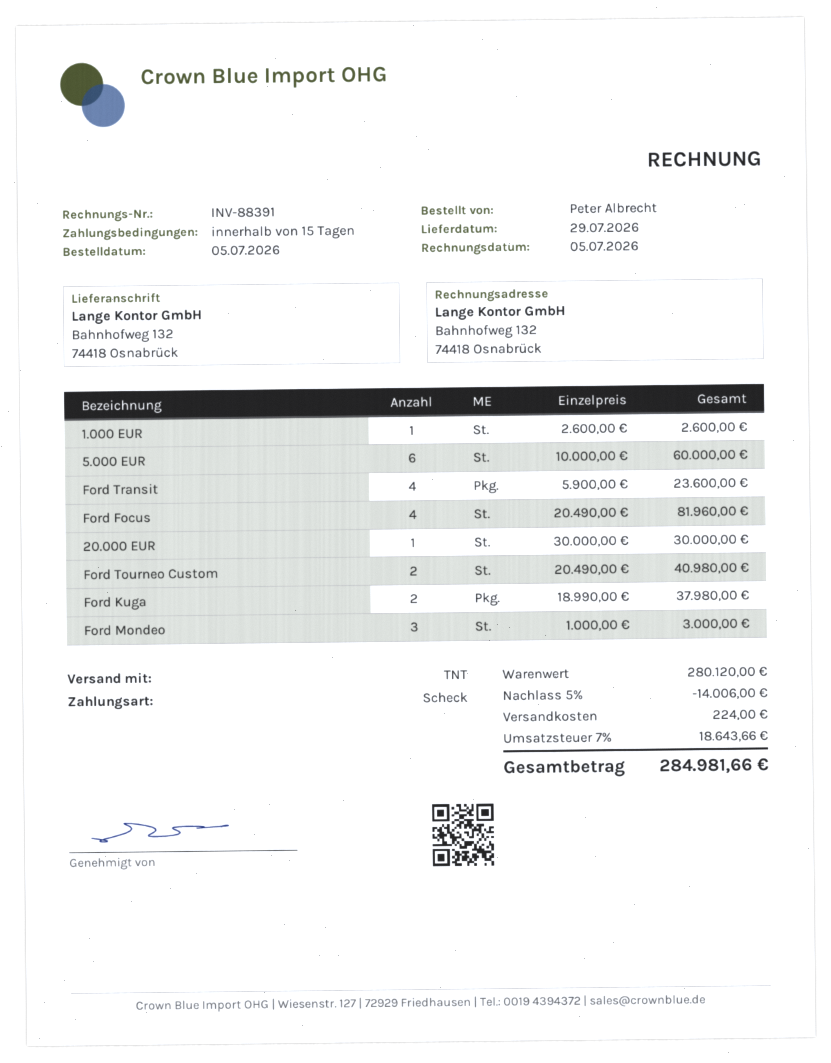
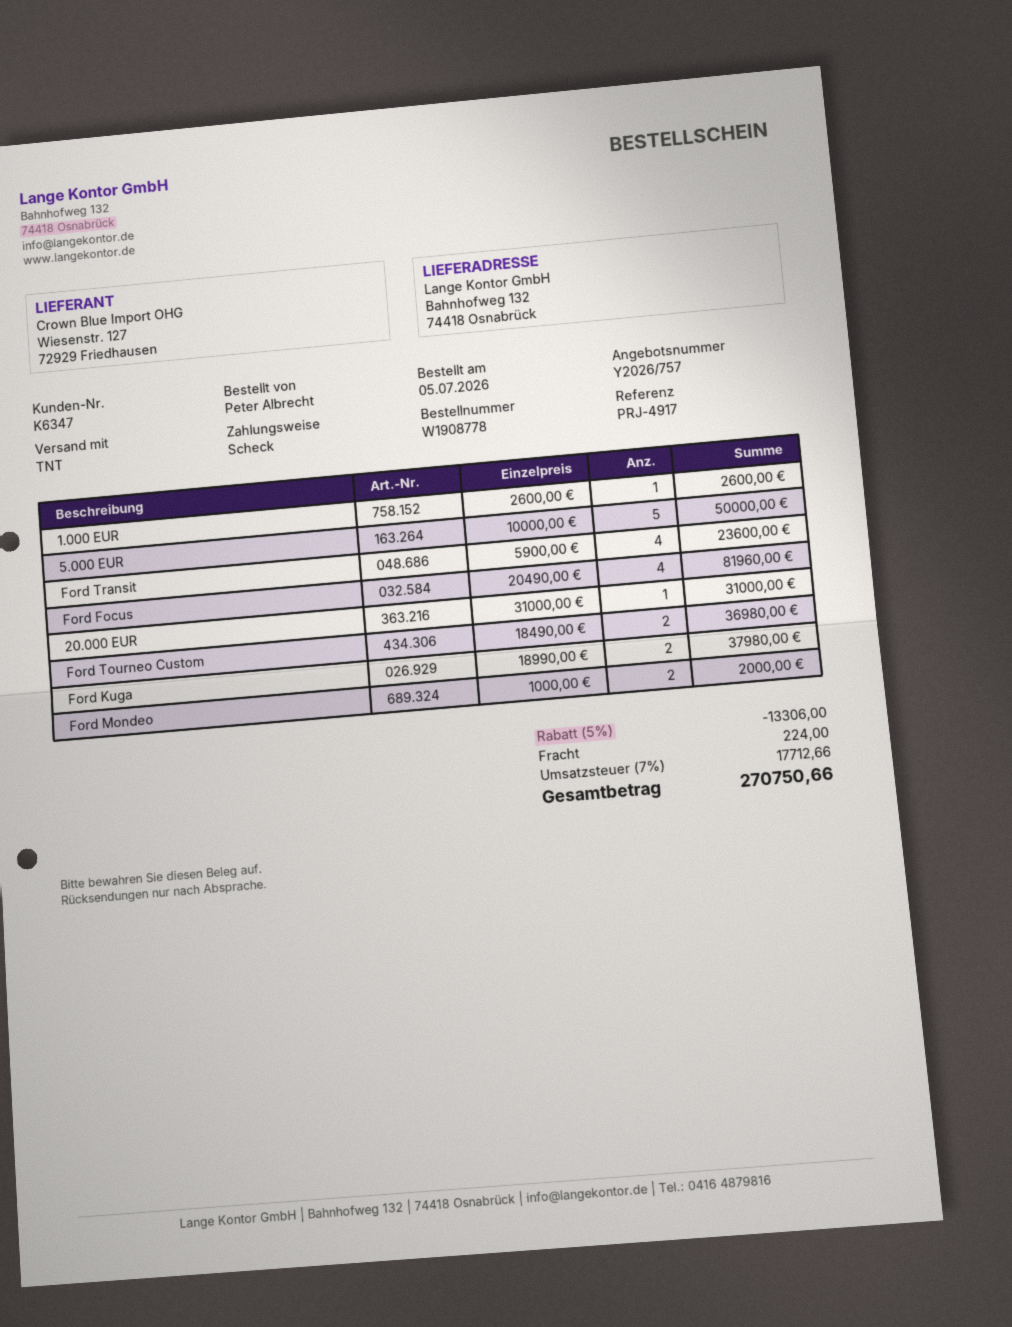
5.000 EUR: 6 x 10000.00 = 60000.00 -> 5 x 10000.00 = 50000.00
20.000 EUR: 1 x 30000.00 = 30000.00 -> 1 x 31000.00 = 31000.00
Ford Tourneo Custom: 2 x 20490.00 = 40980.00 -> 2 x 18490.00 = 36980.00
Ford Mondeo: 3 x 1000.00 = 3000.00 -> 2 x 1000.00 = 2000.00
discount: 5% = 14006.00 -> 5% = 13306.00
tax: 7% = 18643.66 -> 7% = 17712.66
total: 284981.66 -> 270750.66

